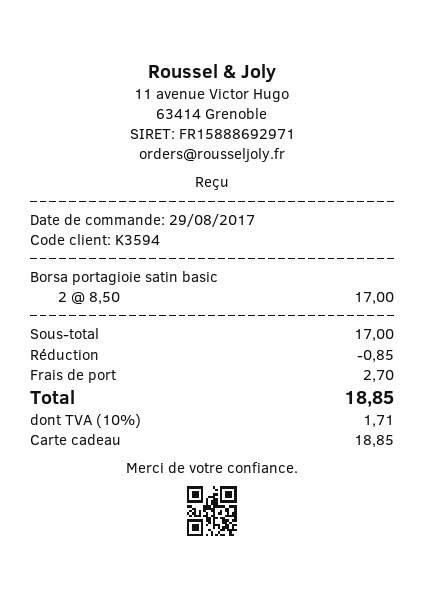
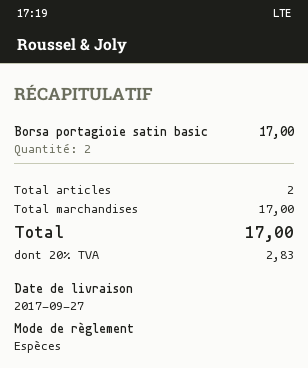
payment method: gift card -> cash
discount: 0.85 -> none
shipping: 2.70 -> none
tax: 10% = 1.71 -> 20% = 2.83
total: 18.85 -> 17.00

